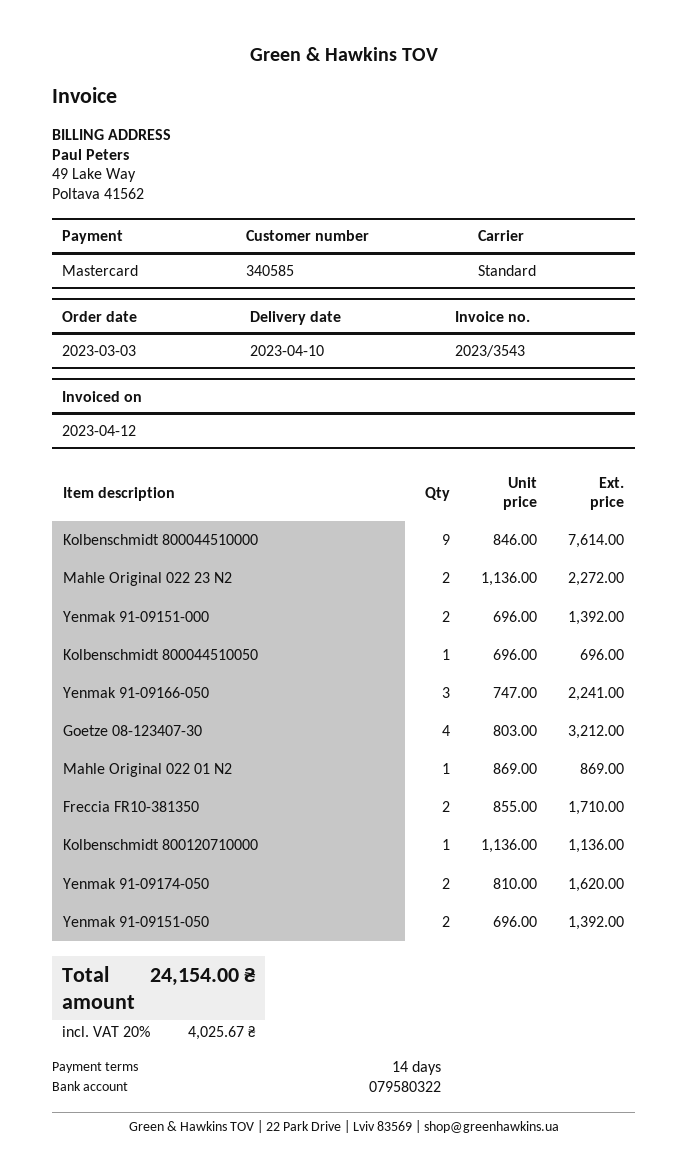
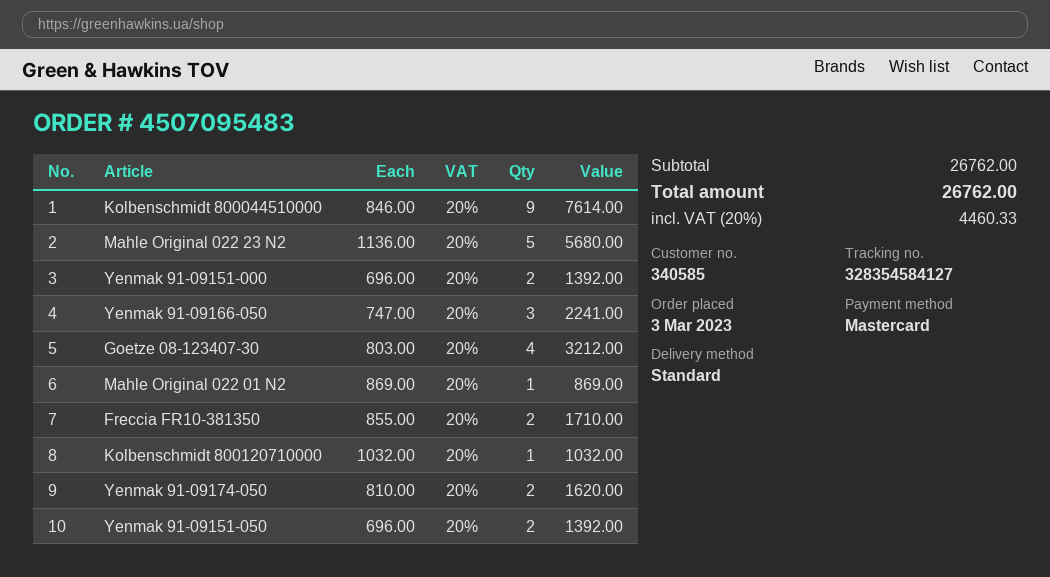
Mahle Original 022 23 N2: 2 x 1136.00 = 2272.00 -> 5 x 1136.00 = 5680.00
Kolbenschmidt 800044510050: 1 x 696.00 = 696.00 -> none
Kolbenschmidt 800120710000: 1 x 1136.00 = 1136.00 -> 1 x 1032.00 = 1032.00
tax: 20% = 4025.67 -> 20% = 4460.33
total: 24154.00 -> 26762.00

